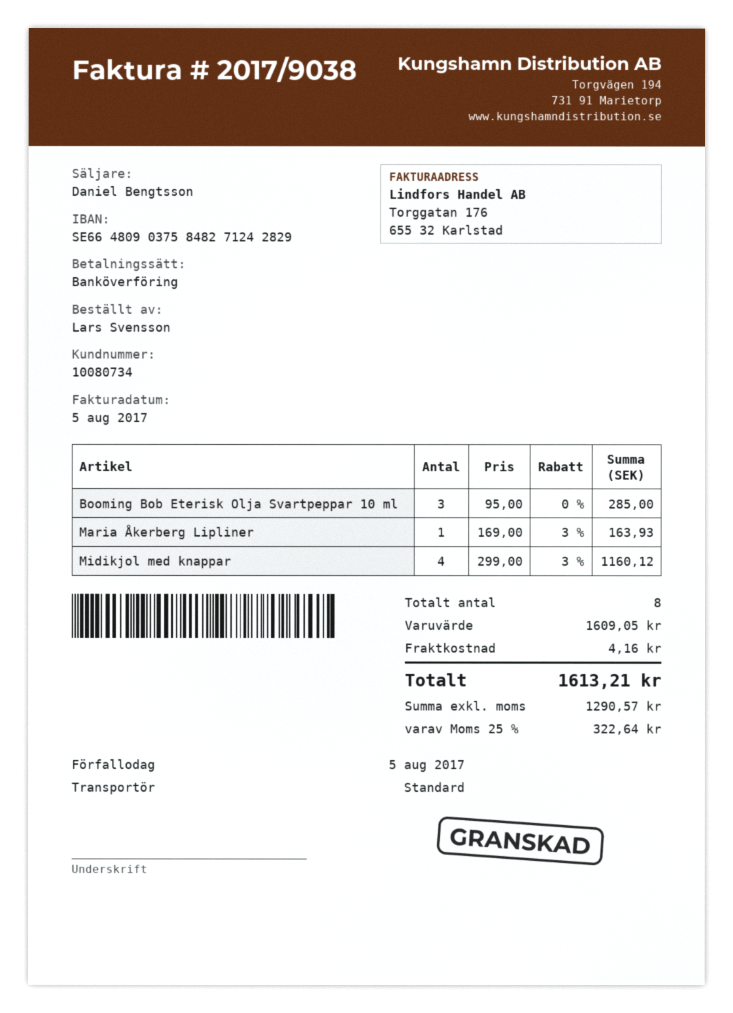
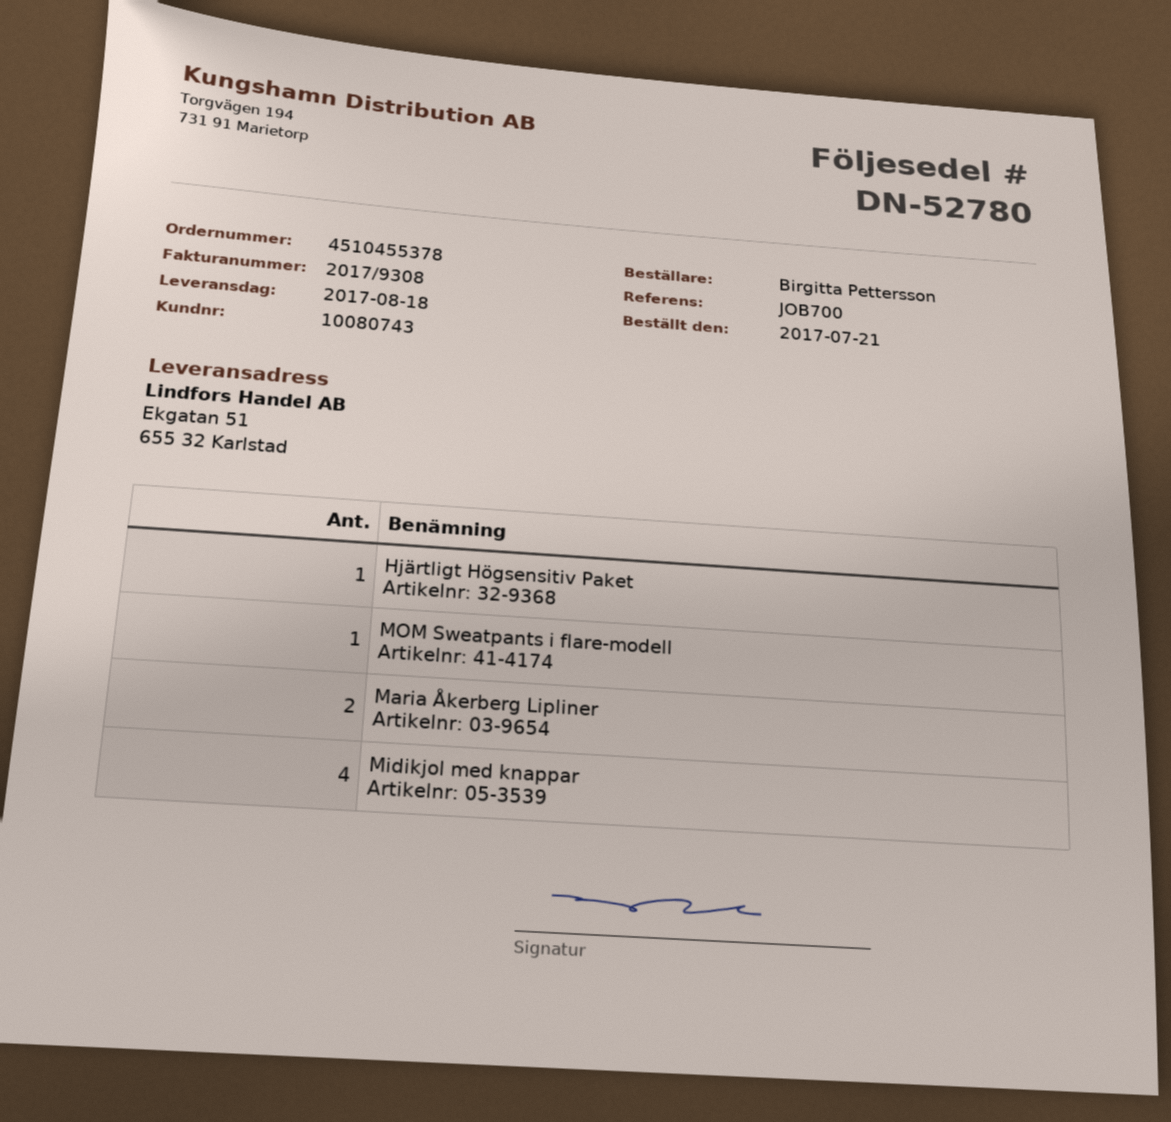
invoice number: 2017/9038 -> 2017/9308
customer number: 10080734 -> 10080743
ordered by: Lars Svensson -> Birgitta Pettersson
Booming Bob Eterisk Olja Svartpeppar 10 ml: 3 -> none
Maria Åkerberg Lipliner: 1 -> 2
Hjärtligt Högsensitiv Paket: none -> 1
MOM Sweatpants i flare-modell: none -> 1

